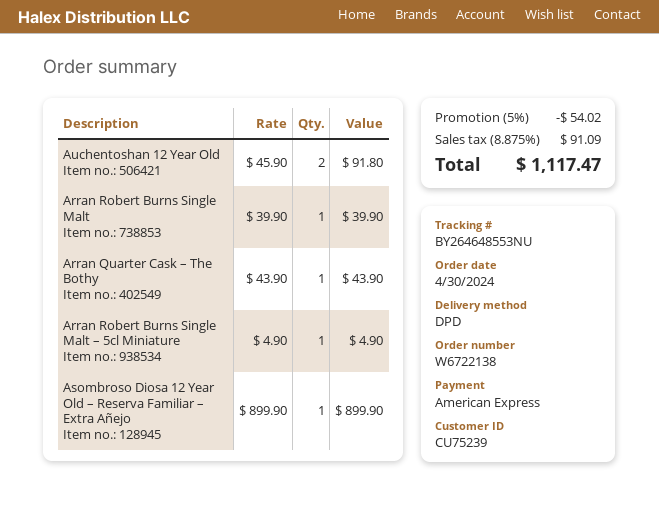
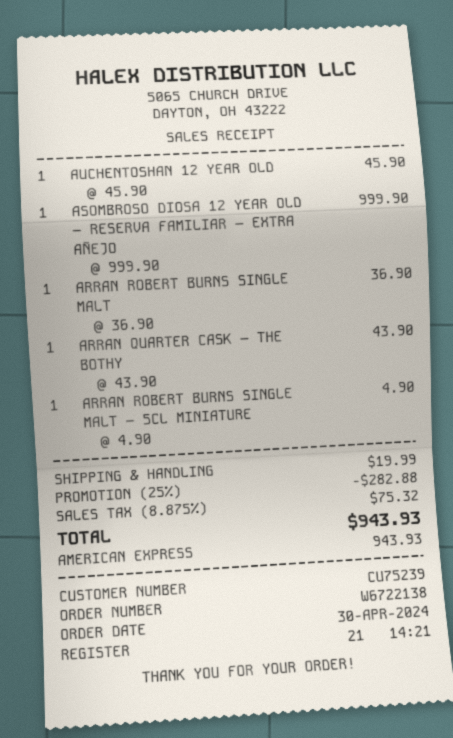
Auchentoshan 12 Year Old: 2 x 45.90 = 91.80 -> 1 x 45.90 = 45.90
Arran Robert Burns Single Malt: 1 x 39.90 = 39.90 -> 1 x 36.90 = 36.90
Asombroso Diosa 12 Year Old – Reserva Familiar – Extra Añejo: 1 x 899.90 = 899.90 -> 1 x 999.90 = 999.90
discount: 5% = 54.02 -> 25% = 282.88
shipping: none -> 19.99
tax: 8.875% = 91.09 -> 8.875% = 75.32
total: 1117.47 -> 943.93

